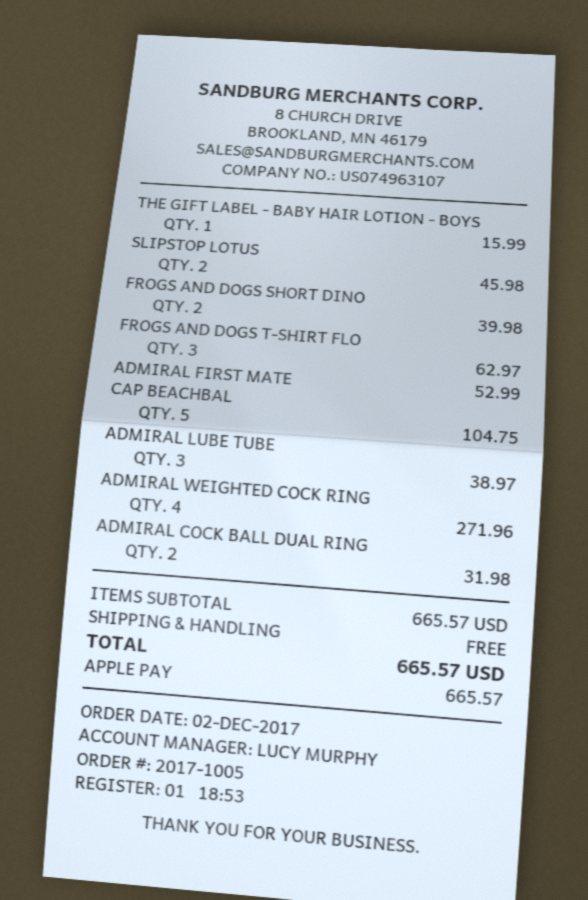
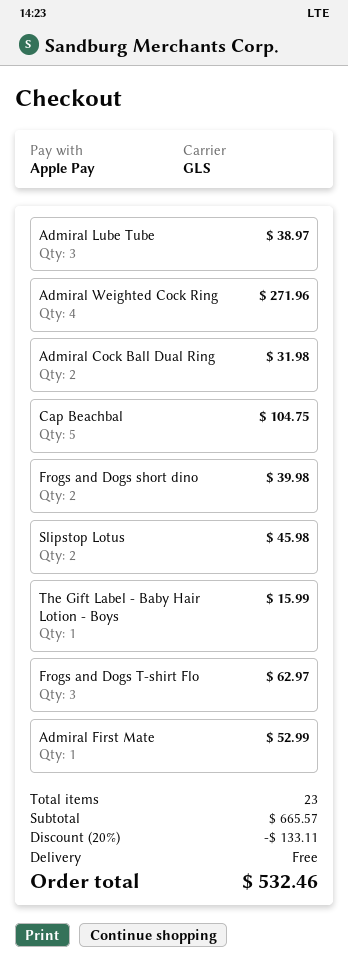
discount: none -> 20% = 133.11
total: 665.57 -> 532.46

